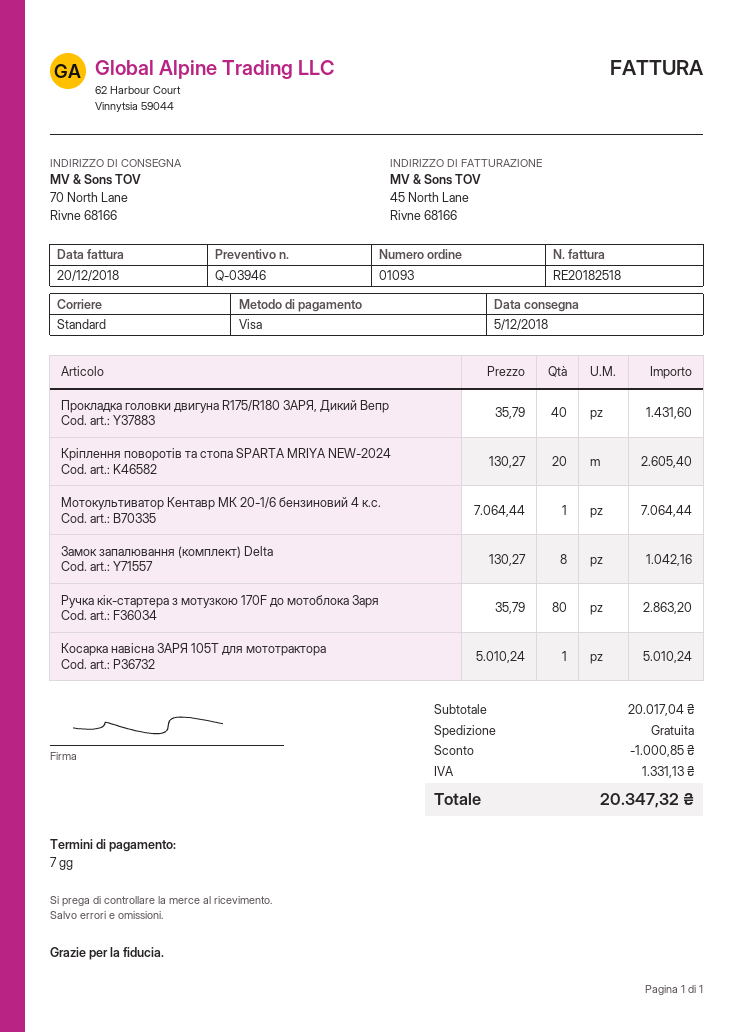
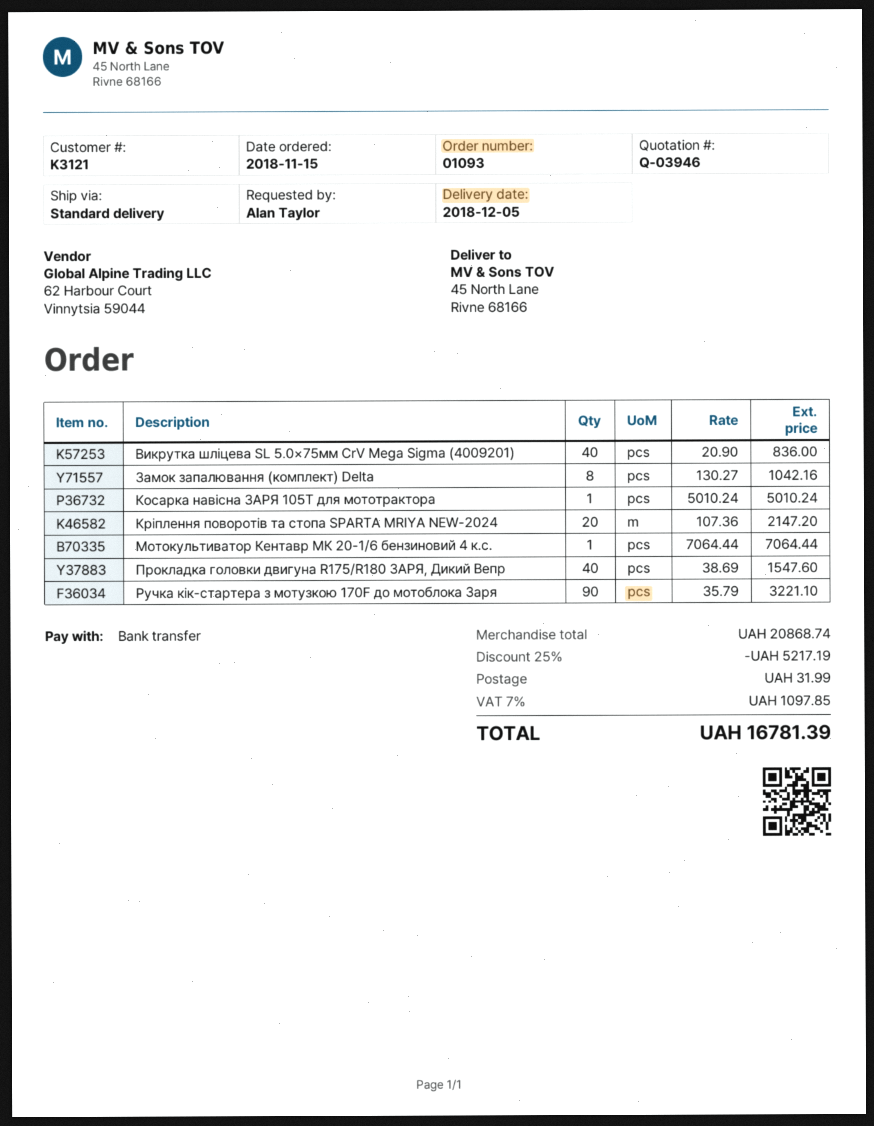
payment method: Visa -> bank transfer
ship to: 70 North Lane, Rivne 68166 -> 45 North Lane, Rivne 68166
Прокладка головки двигуна R175/R180 ЗАРЯ, Дикий Вепр: 40 x 35.79 = 1431.60 -> 40 x 38.69 = 1547.60
Кріплення поворотів та стопа SPARTA MRIYA NEW-2024: 20 x 130.27 = 2605.40 -> 20 x 107.36 = 2147.20
Ручка кік-стартера з мотузкою 170F до мотоблока Заря: 80 x 35.79 = 2863.20 -> 90 x 35.79 = 3221.10
Викрутка шліцева SL 5.0×75мм CrV Mega Sigma (4009201): none -> 40 x 20.90 = 836.00
subtotal: 20017.04 -> 20868.74
discount: 1000.85 -> 5217.19
shipping: 0.00 -> 31.99
tax: 1331.13 -> 1097.85
total: 20347.32 -> 16781.39

